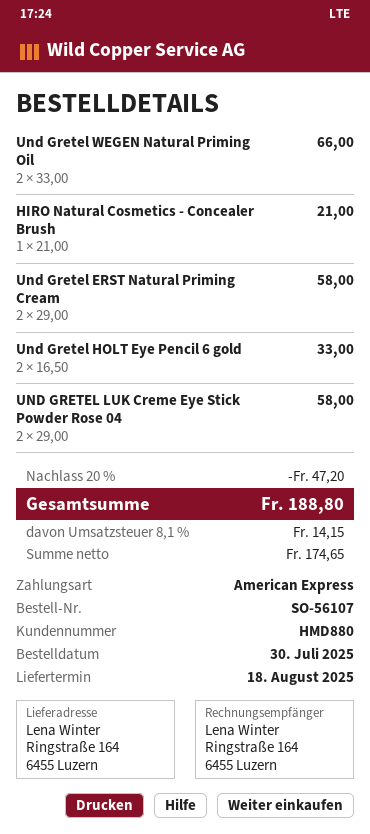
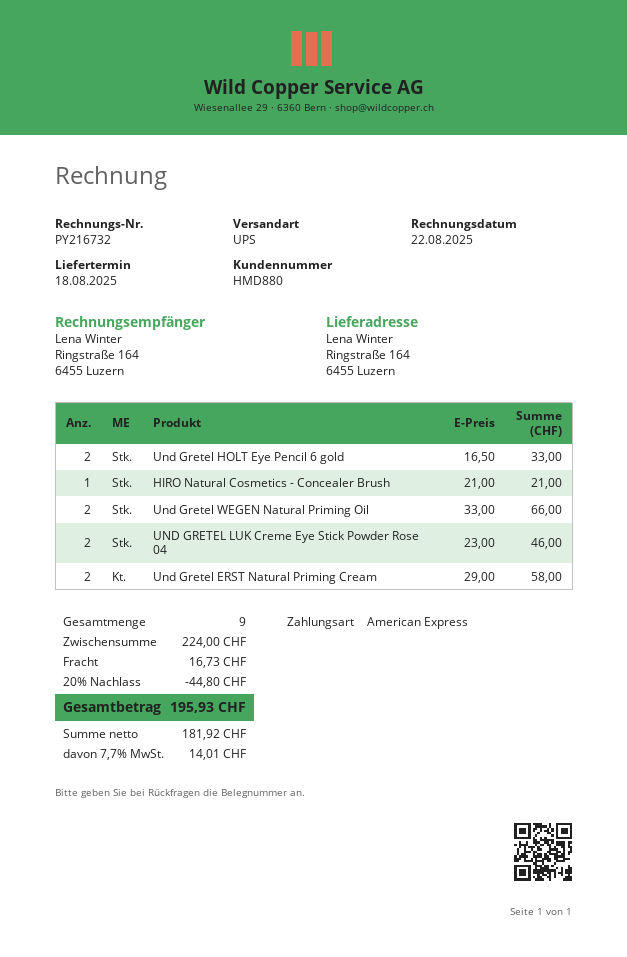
UND GRETEL LUK Creme Eye Stick Powder Rose 04: 2 x 29.00 = 58.00 -> 2 x 23.00 = 46.00
discount: 20% = 47.20 -> 20% = 44.80
shipping: none -> 16.73
net: 174.65 -> 181.92
tax: 8.1% = 14.15 -> 7.7% = 14.01
total: 188.80 -> 195.93

